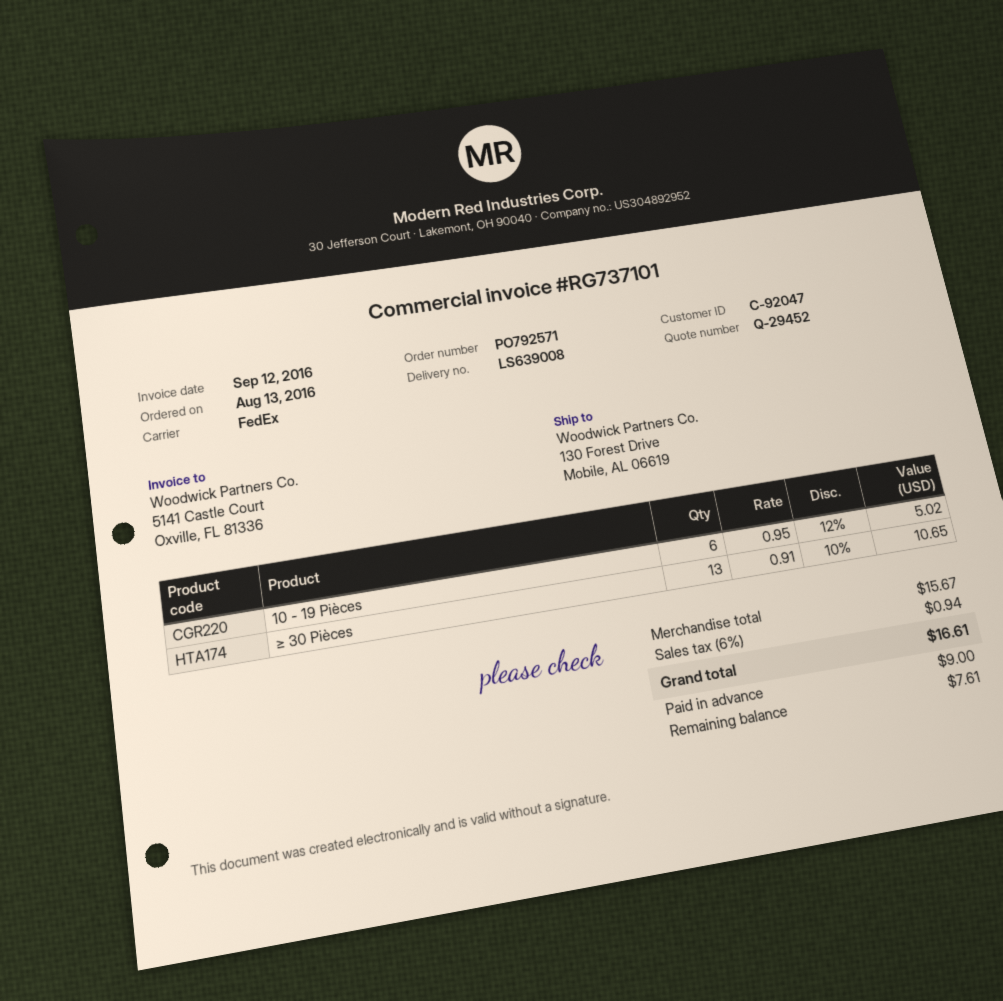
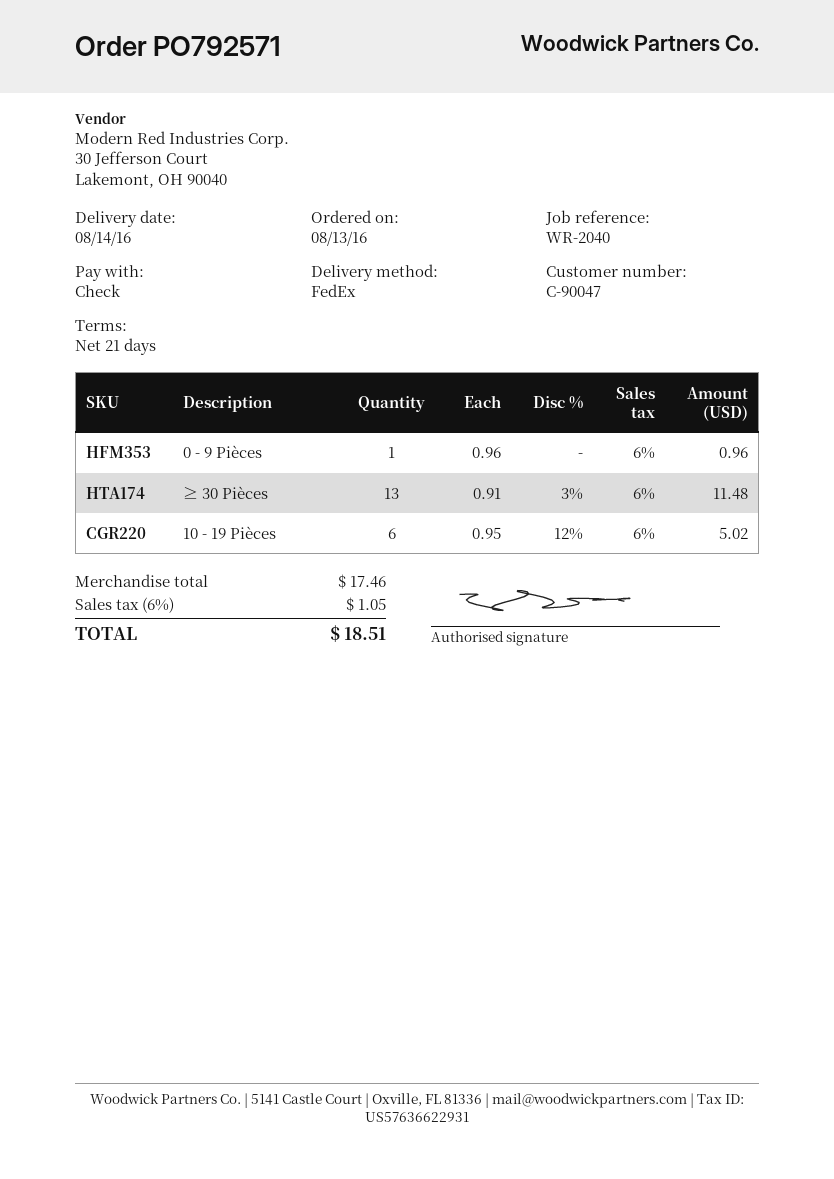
customer number: C-92047 -> C-90047
≥ 30 Pièces: 13 x 0.91 - 10% = 10.65 -> 13 x 0.91 - 3% = 11.48
0 - 9 Pièces: none -> 1 x 0.96 = 0.96
subtotal: 15.67 -> 17.46
tax: 6% = 0.94 -> 6% = 1.05
total: 16.61 -> 18.51

